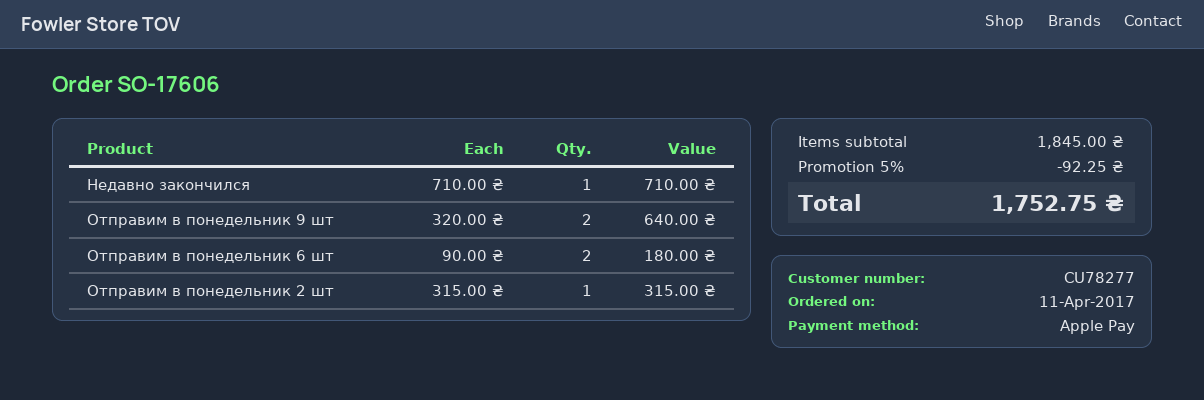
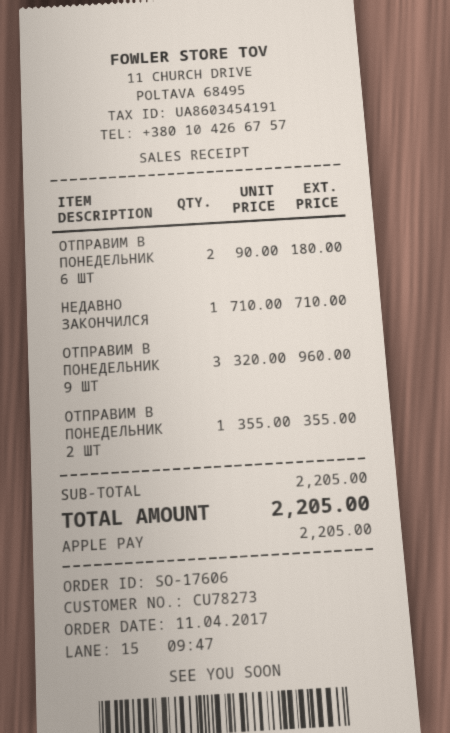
customer number: CU78277 -> CU78273
Отправим в понедельник 9 шт: 2 x 320.00 = 640.00 -> 3 x 320.00 = 960.00
Отправим в понедельник 2 шт: 1 x 315.00 = 315.00 -> 1 x 355.00 = 355.00
subtotal: 1845.00 -> 2205.00
discount: 5% = 92.25 -> none
total: 1752.75 -> 2205.00

